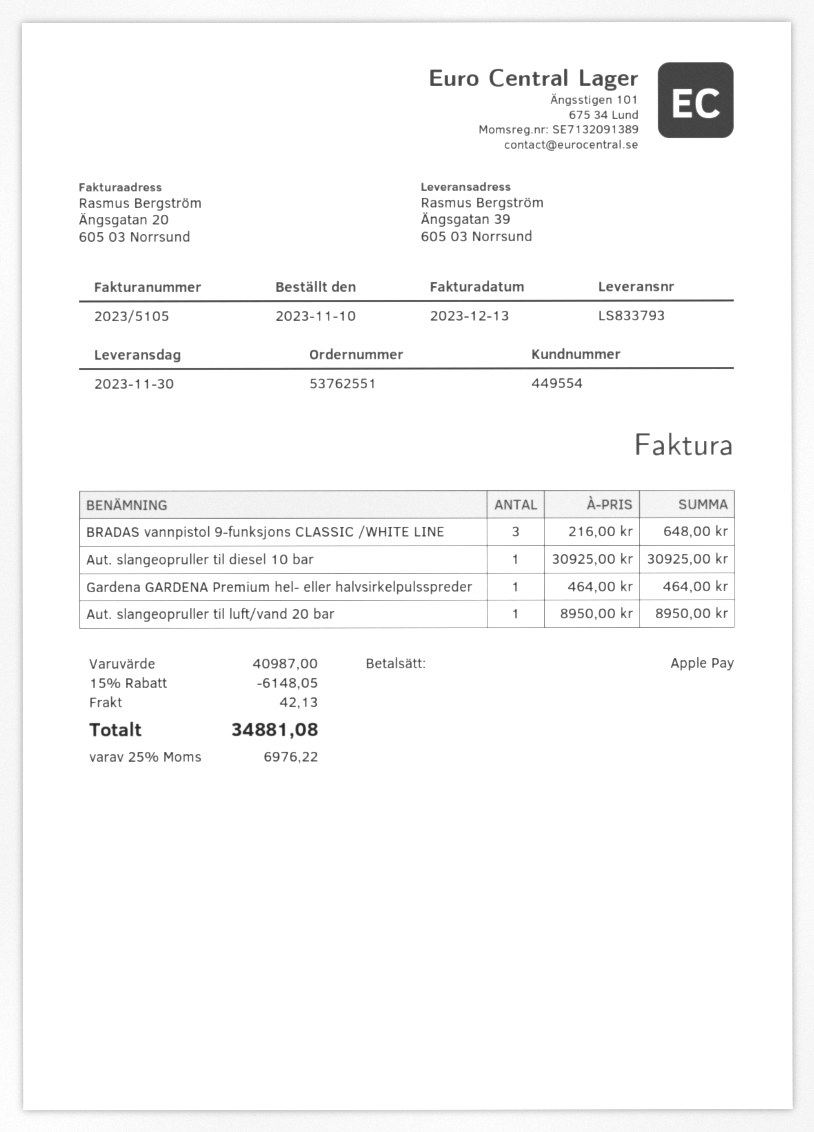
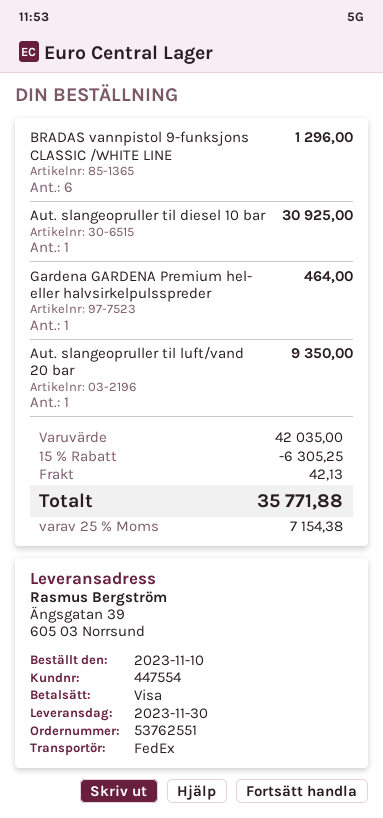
customer number: 449554 -> 447554
payment method: Apple Pay -> Visa
BRADAS vannpistol 9-funksjons CLASSIC /WHITE LINE: 3 for 648.00 -> 6 for 1296.00
Aut. slangeopruller til luft/vand 20 bar: 1 for 8950.00 -> 1 for 9350.00
subtotal: 40987.00 -> 42035.00
discount: 15% = 6148.05 -> 15% = 6305.25
tax: 25% = 6976.22 -> 25% = 7154.38
total: 34881.08 -> 35771.88

